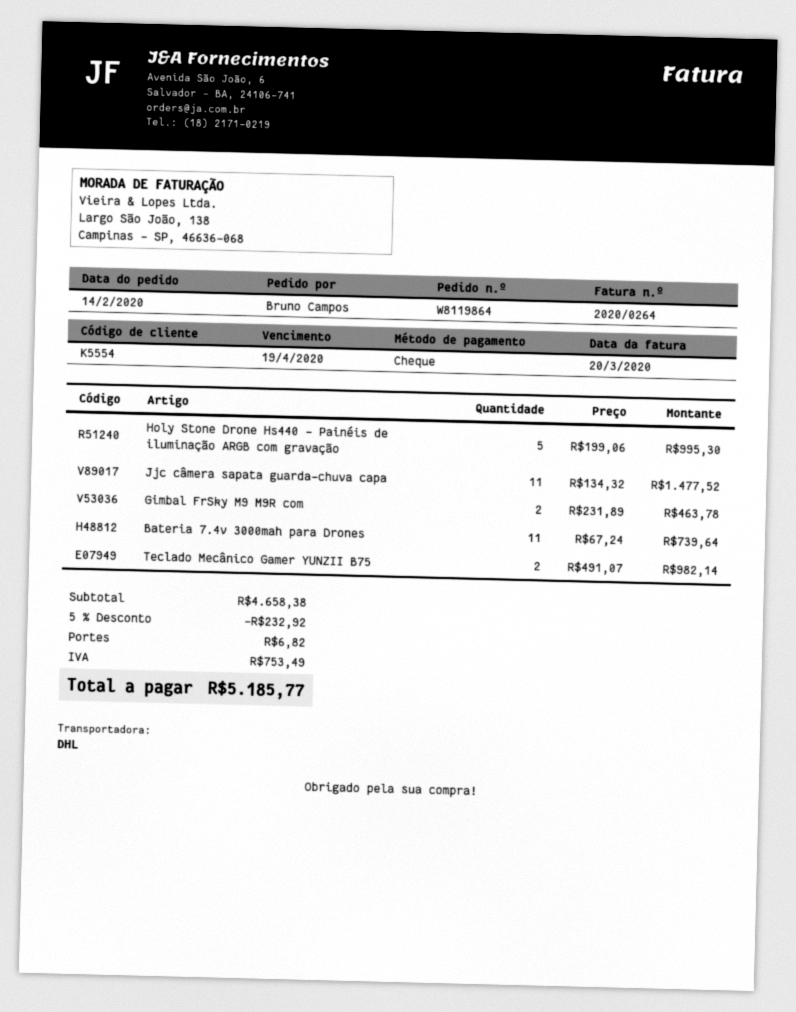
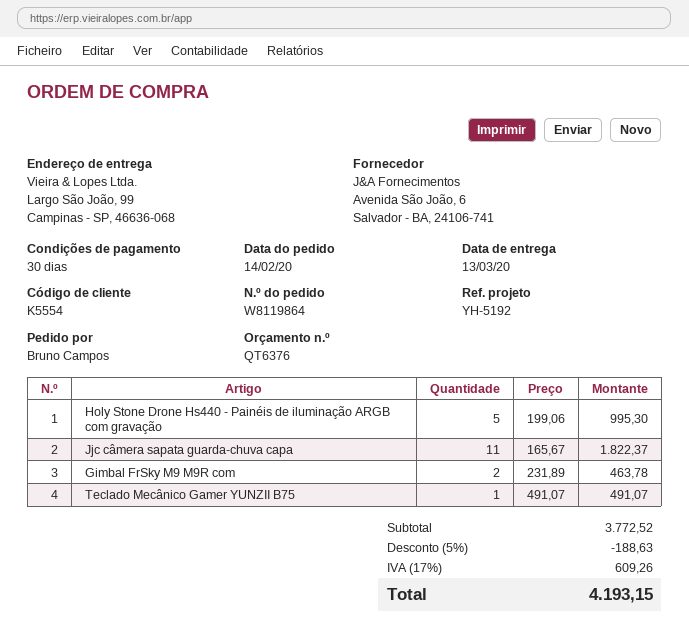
Jjc câmera sapata guarda-chuva capa: 11 x 134.32 = 1477.52 -> 11 x 165.67 = 1822.37
Bateria 7.4v 3000mah para Drones: 11 x 67.24 = 739.64 -> none
Teclado Mecânico Gamer YUNZII B75: 2 x 491.07 = 982.14 -> 1 x 491.07 = 491.07
subtotal: 4658.38 -> 3772.52
discount: 5% = 232.92 -> 5% = 188.63
shipping: 6.82 -> none
tax: 753.49 -> 609.26
total: 5185.77 -> 4193.15

